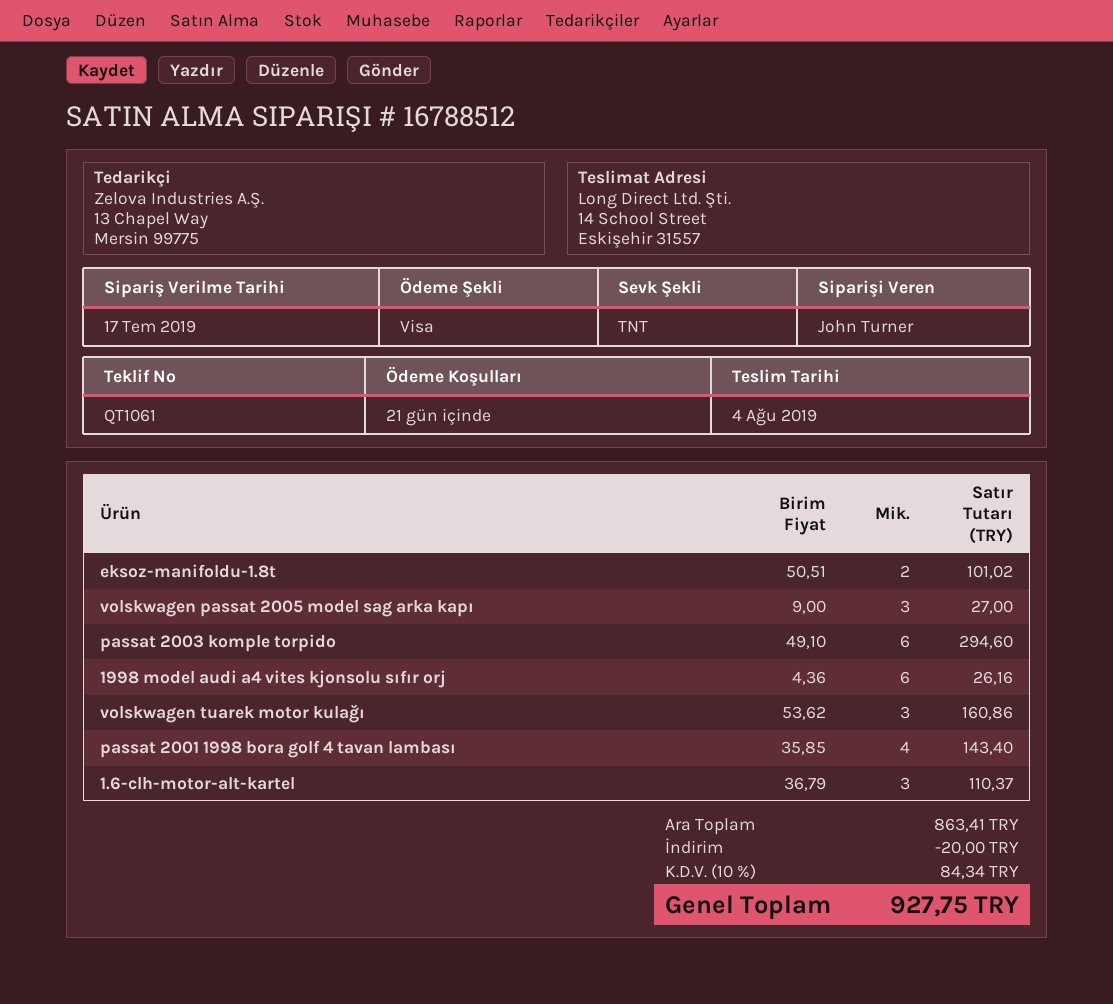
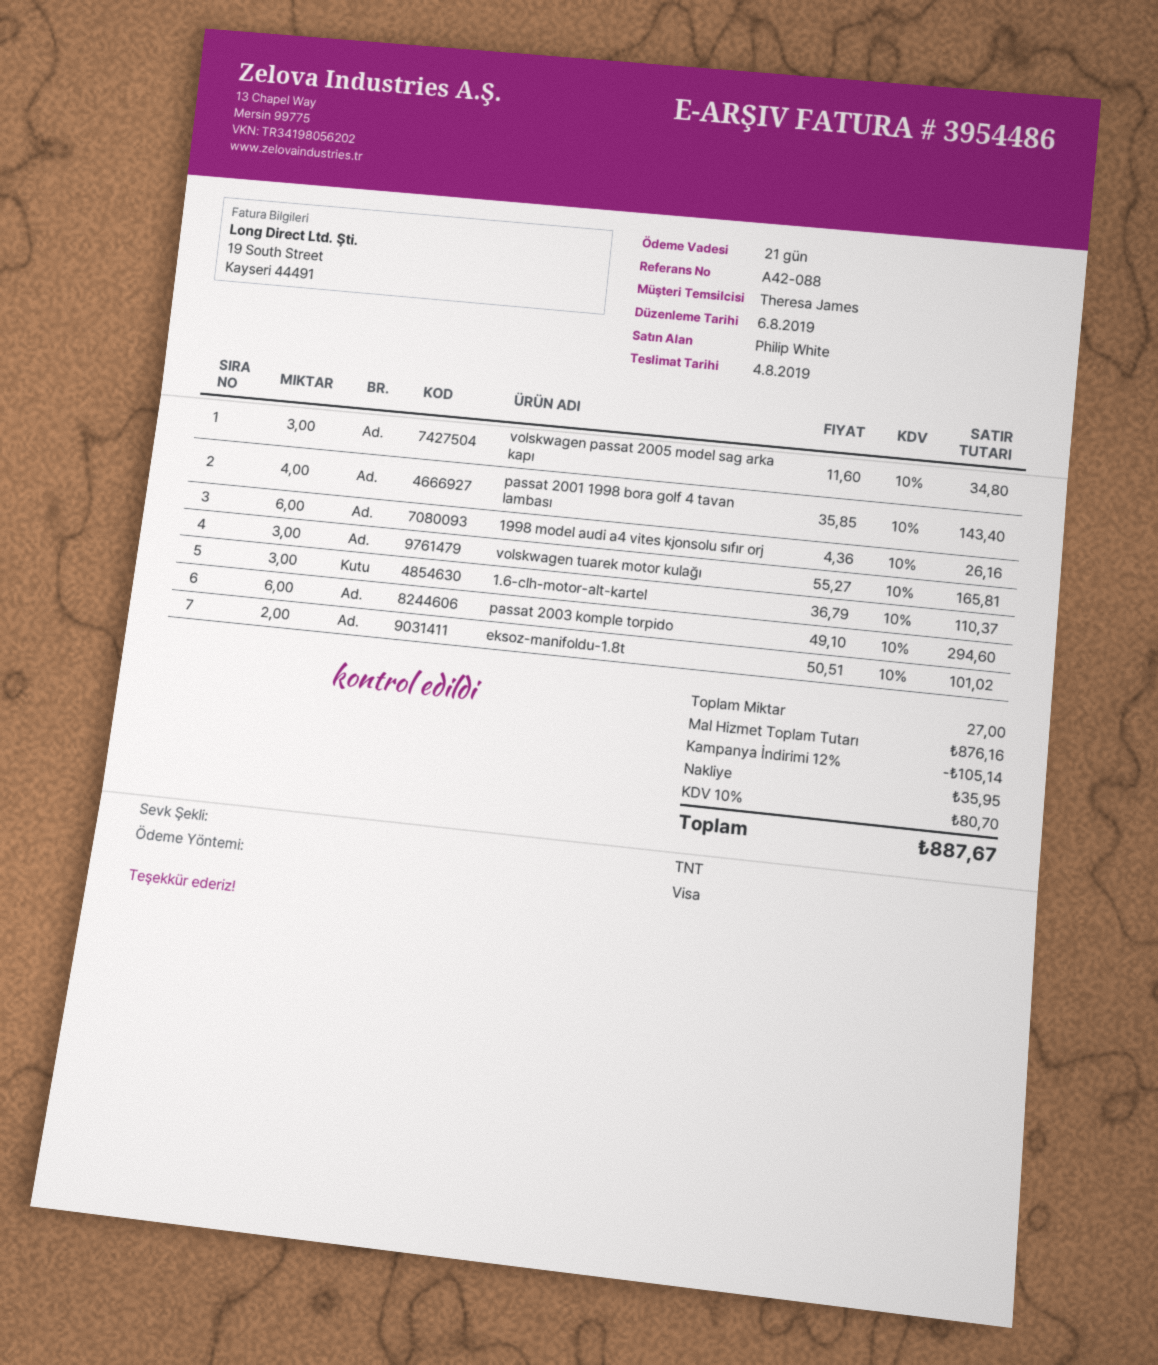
ordered by: John Turner -> Philip White
volskwagen passat 2005 model sag arka kapı: 3 x 9.00 = 27.00 -> 3 x 11.60 = 34.80
volskwagen tuarek motor kulağı: 3 x 53.62 = 160.86 -> 3 x 55.27 = 165.81
subtotal: 863.41 -> 876.16
discount: 20.00 -> 105.14
shipping: none -> 35.95
tax: 10% = 84.34 -> 10% = 80.70
total: 927.75 -> 887.67

